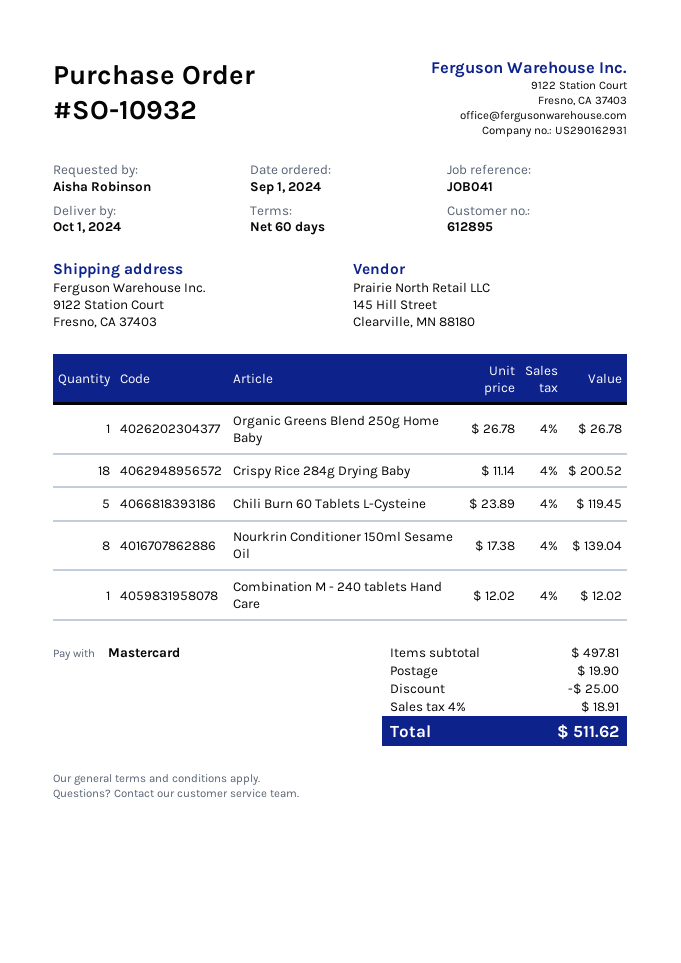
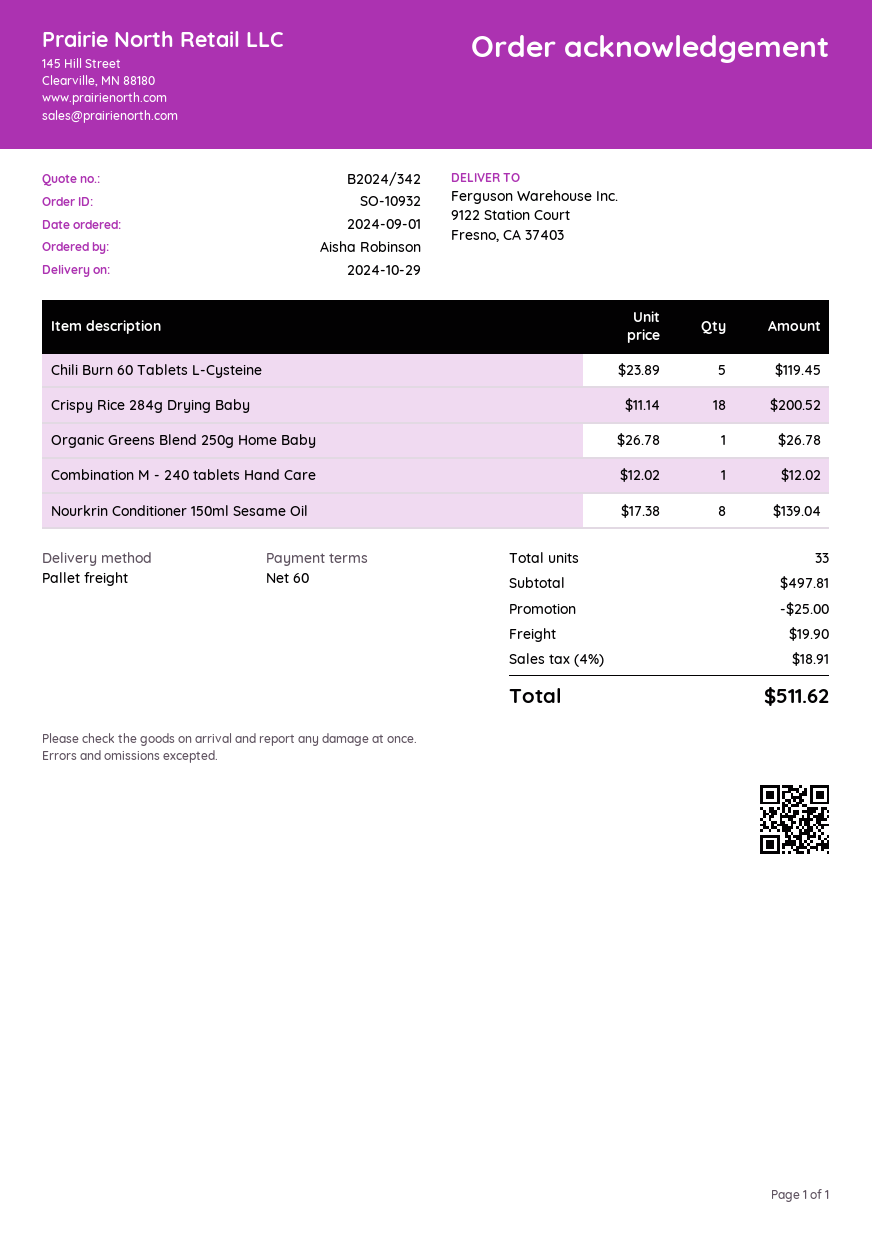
delivery date: 2024-10-01 -> 2024-10-29

